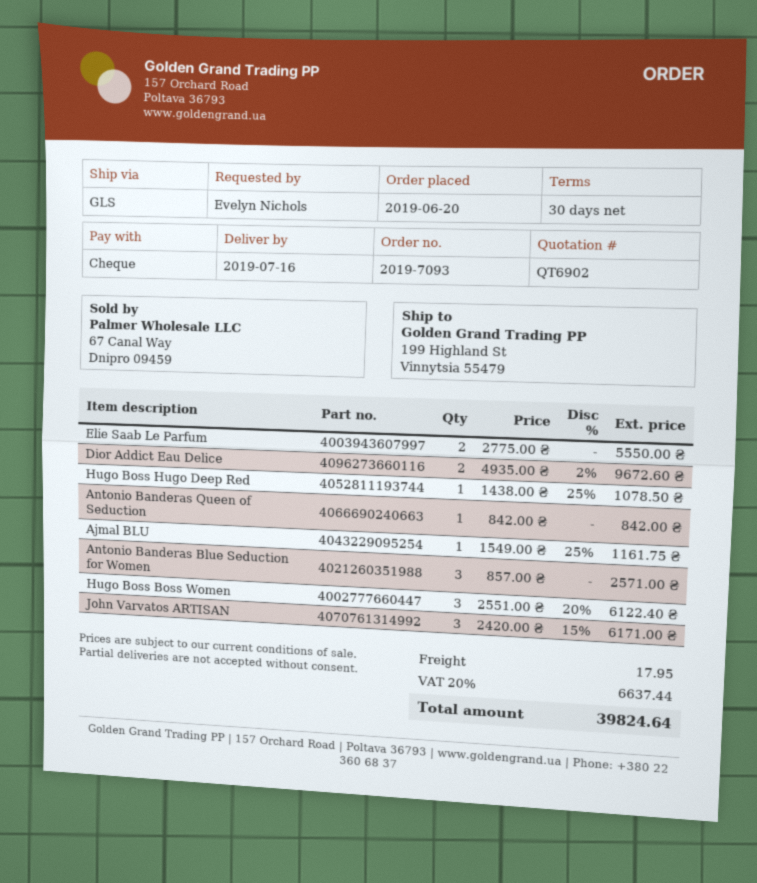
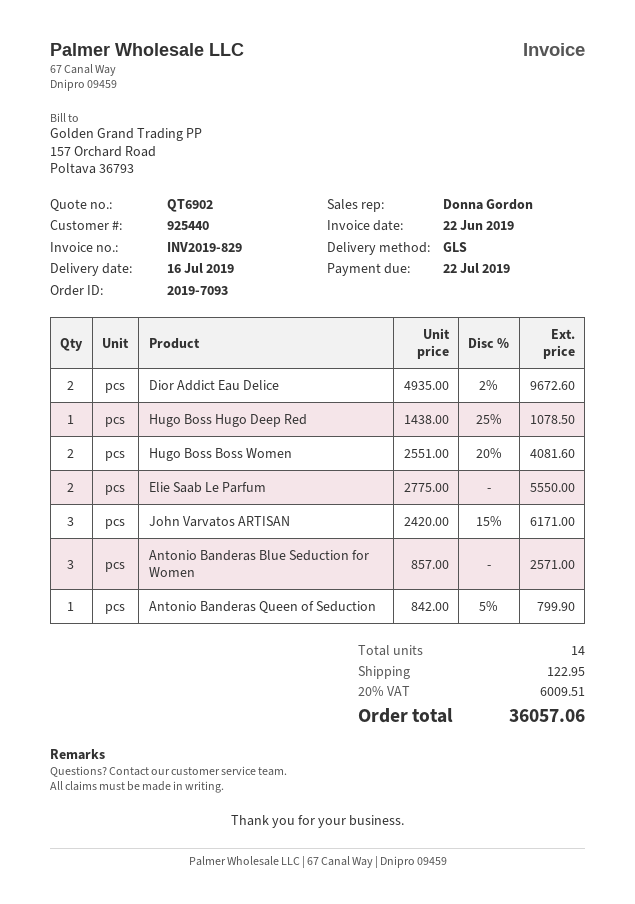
Antonio Banderas Queen of Seduction: 1 x 842.00 = 842.00 -> 1 x 842.00 - 5% = 799.90
Ajmal BLU: 1 x 1549.00 - 25% = 1161.75 -> none
Hugo Boss Boss Women: 3 x 2551.00 - 20% = 6122.40 -> 2 x 2551.00 - 20% = 4081.60
shipping: 17.95 -> 122.95
tax: 20% = 6637.44 -> 20% = 6009.51
total: 39824.64 -> 36057.06

